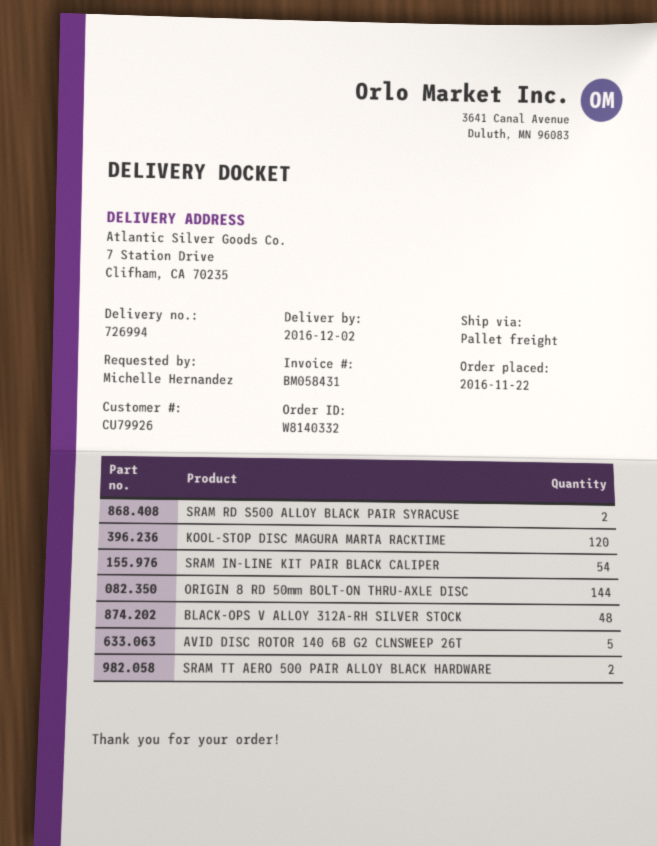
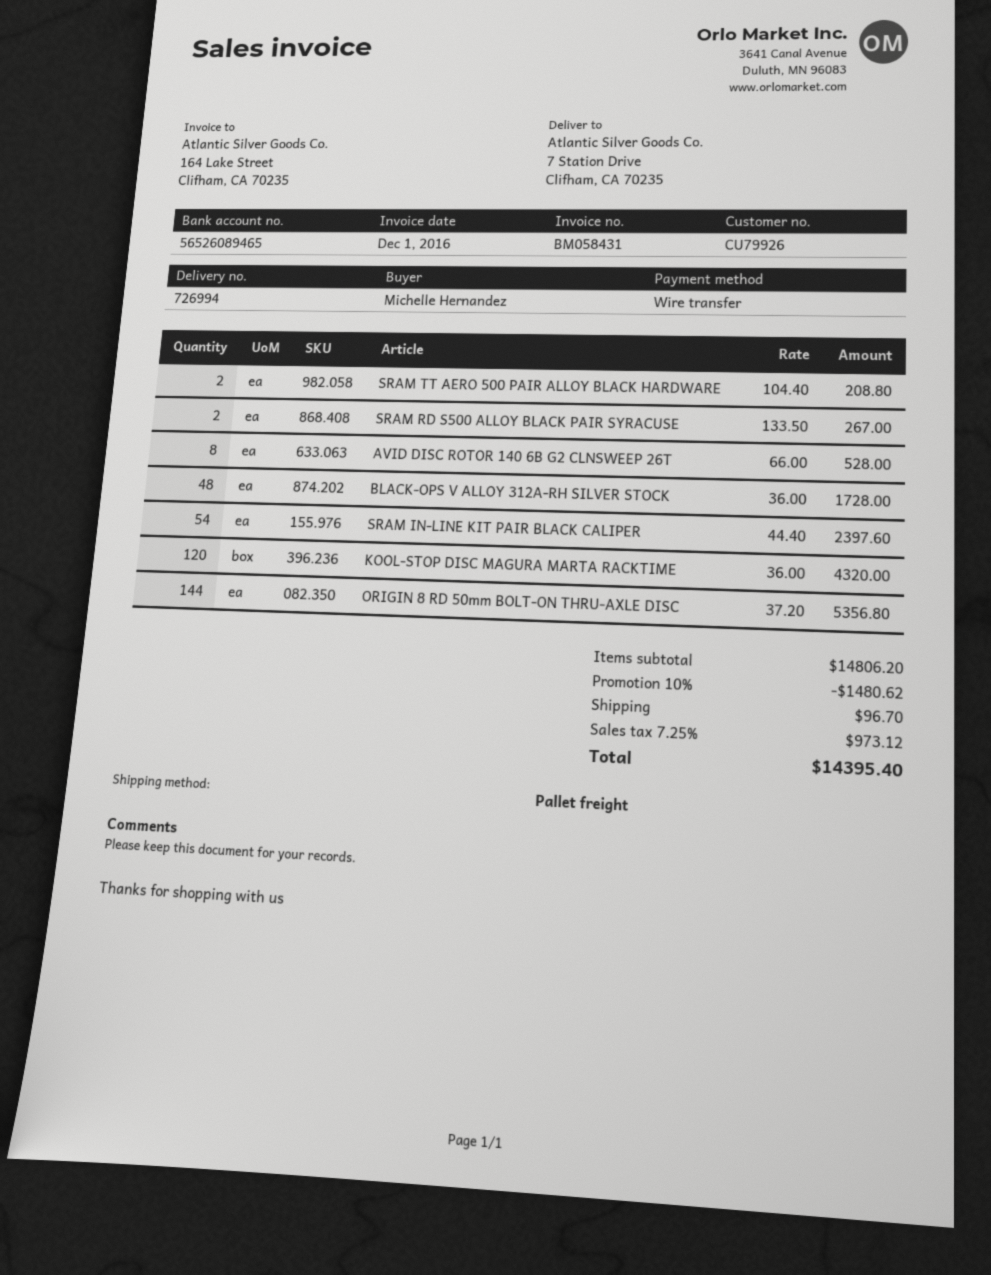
AVID DISC ROTOR 140 6B G2 CLNSWEEP 26T: 5 -> 8

